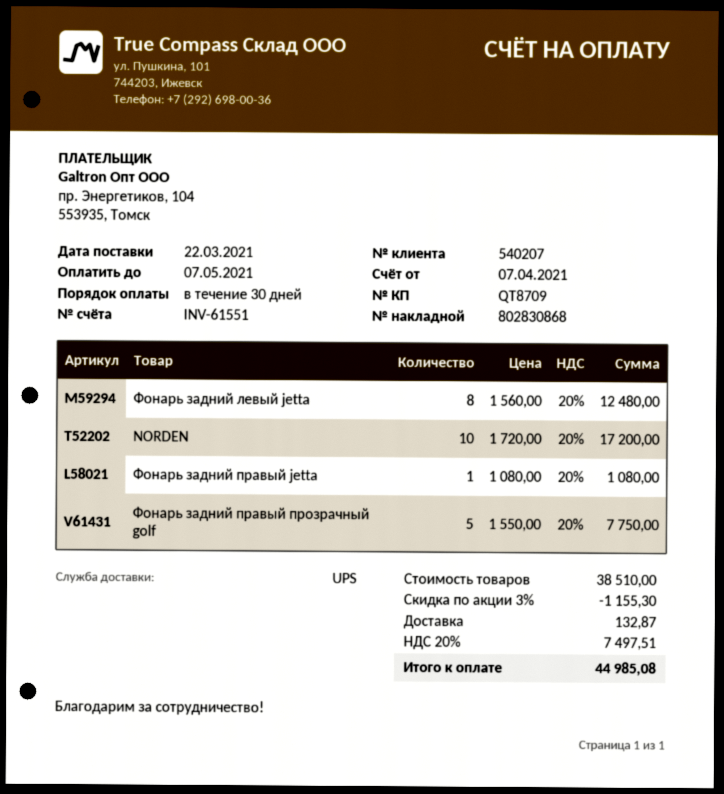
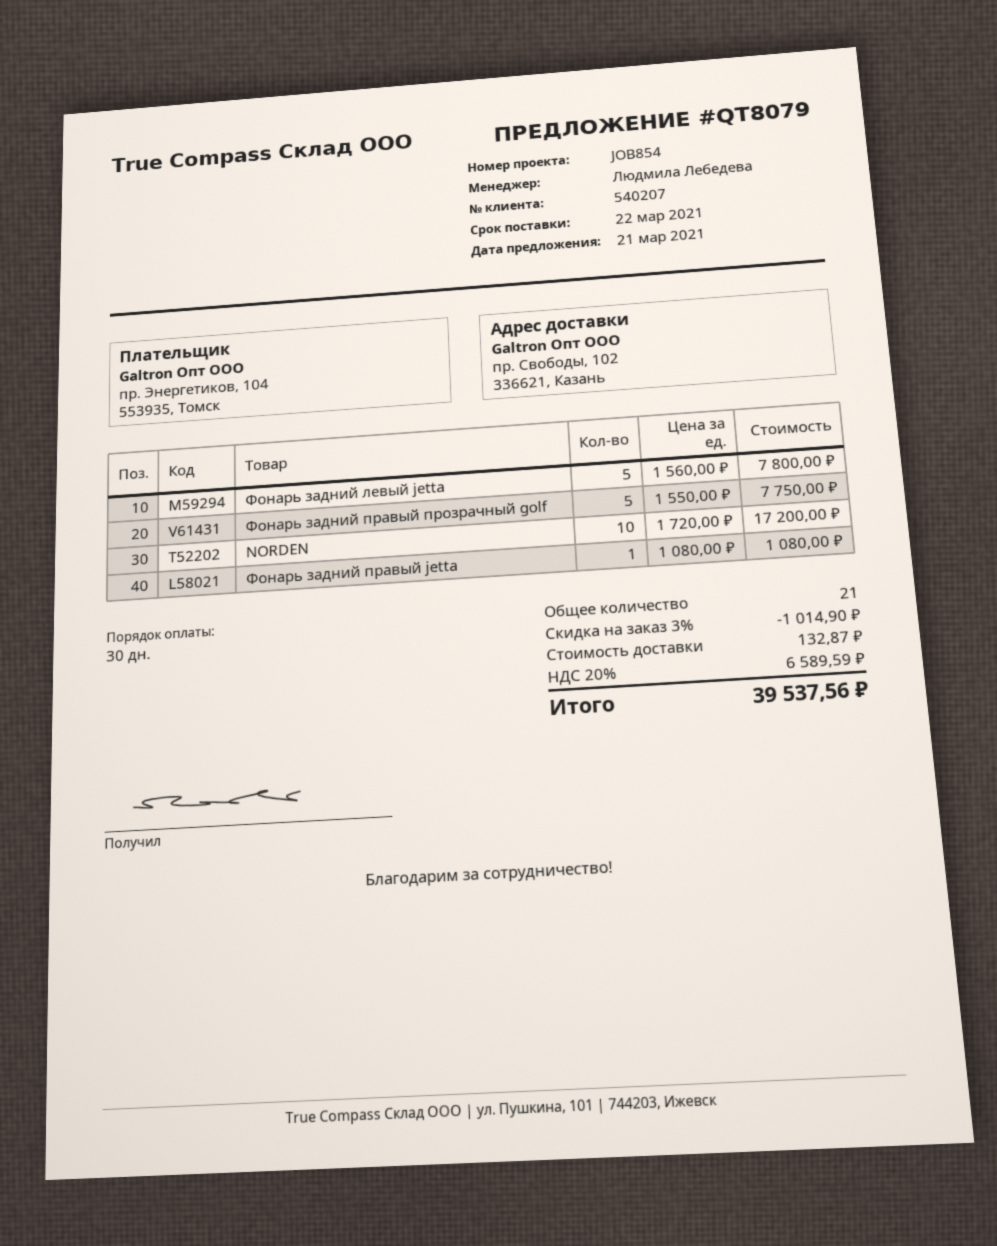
quote number: QT8709 -> QT8079
Фонарь задний левый jetta: 8 x 1560.00 = 12480.00 -> 5 x 1560.00 = 7800.00
discount: 3% = 1155.30 -> 3% = 1014.90
tax: 20% = 7497.51 -> 20% = 6589.59
total: 44985.08 -> 39537.56

